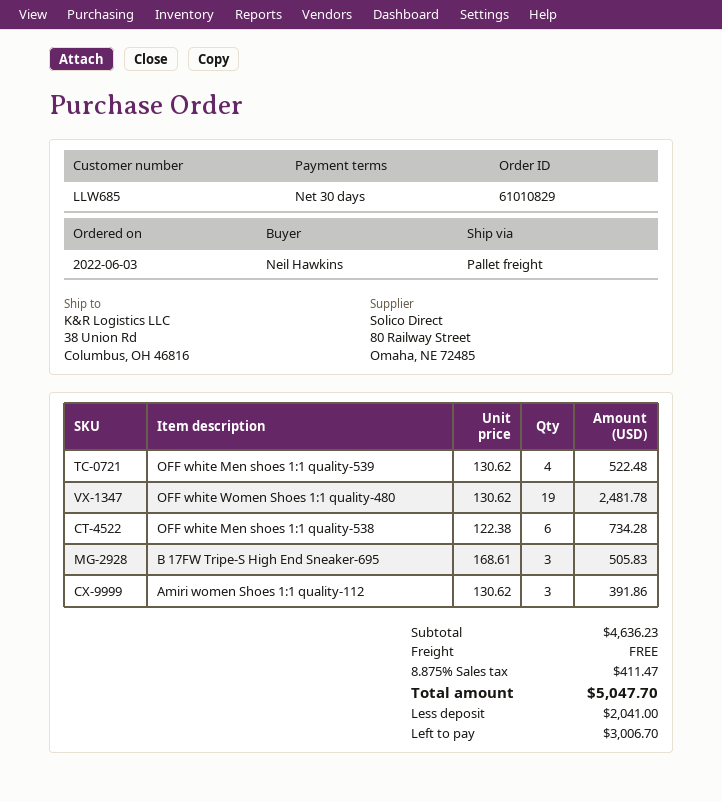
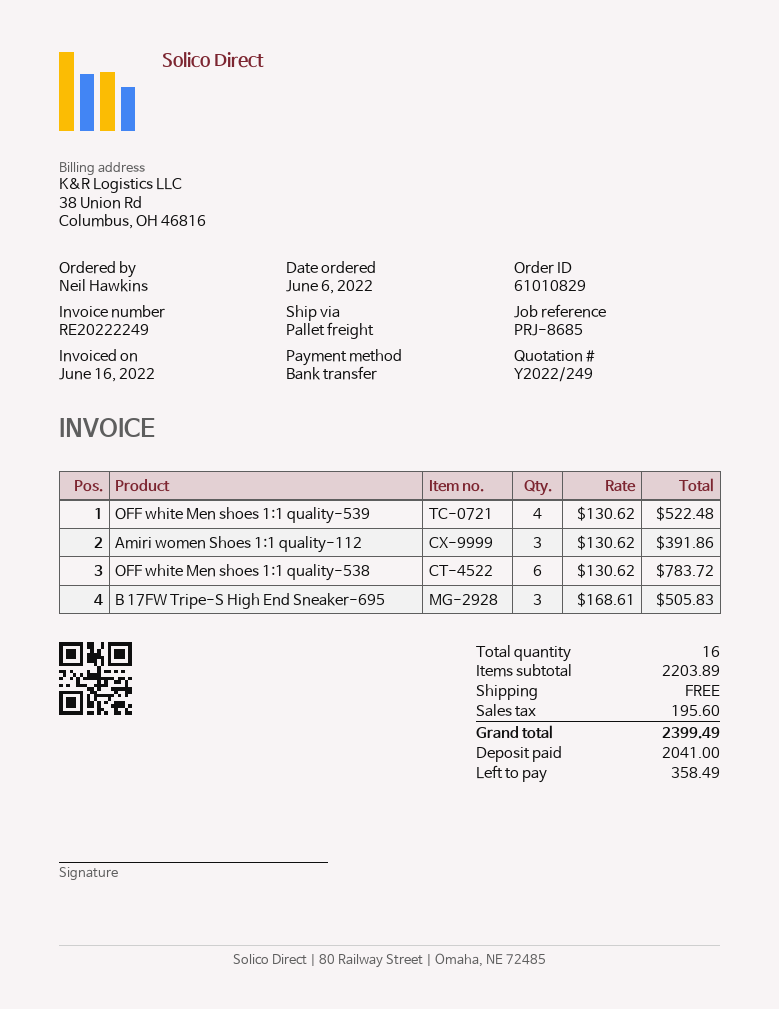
order date: 2022-06-03 -> 2022-06-06
OFF white Women Shoes 1:1 quality-480: 19 x 130.62 = 2481.78 -> none
OFF white Men shoes 1:1 quality-538: 6 x 122.38 = 734.28 -> 6 x 130.62 = 783.72
subtotal: 4636.23 -> 2203.89
tax: 411.47 -> 195.60
total: 5047.70 -> 2399.49
balance: 3006.70 -> 358.49

